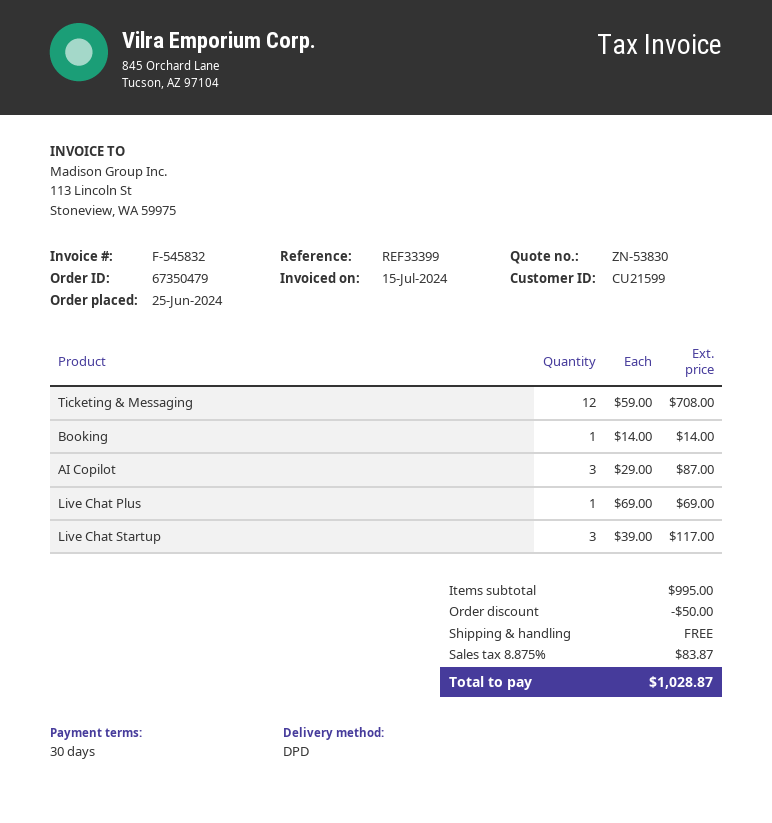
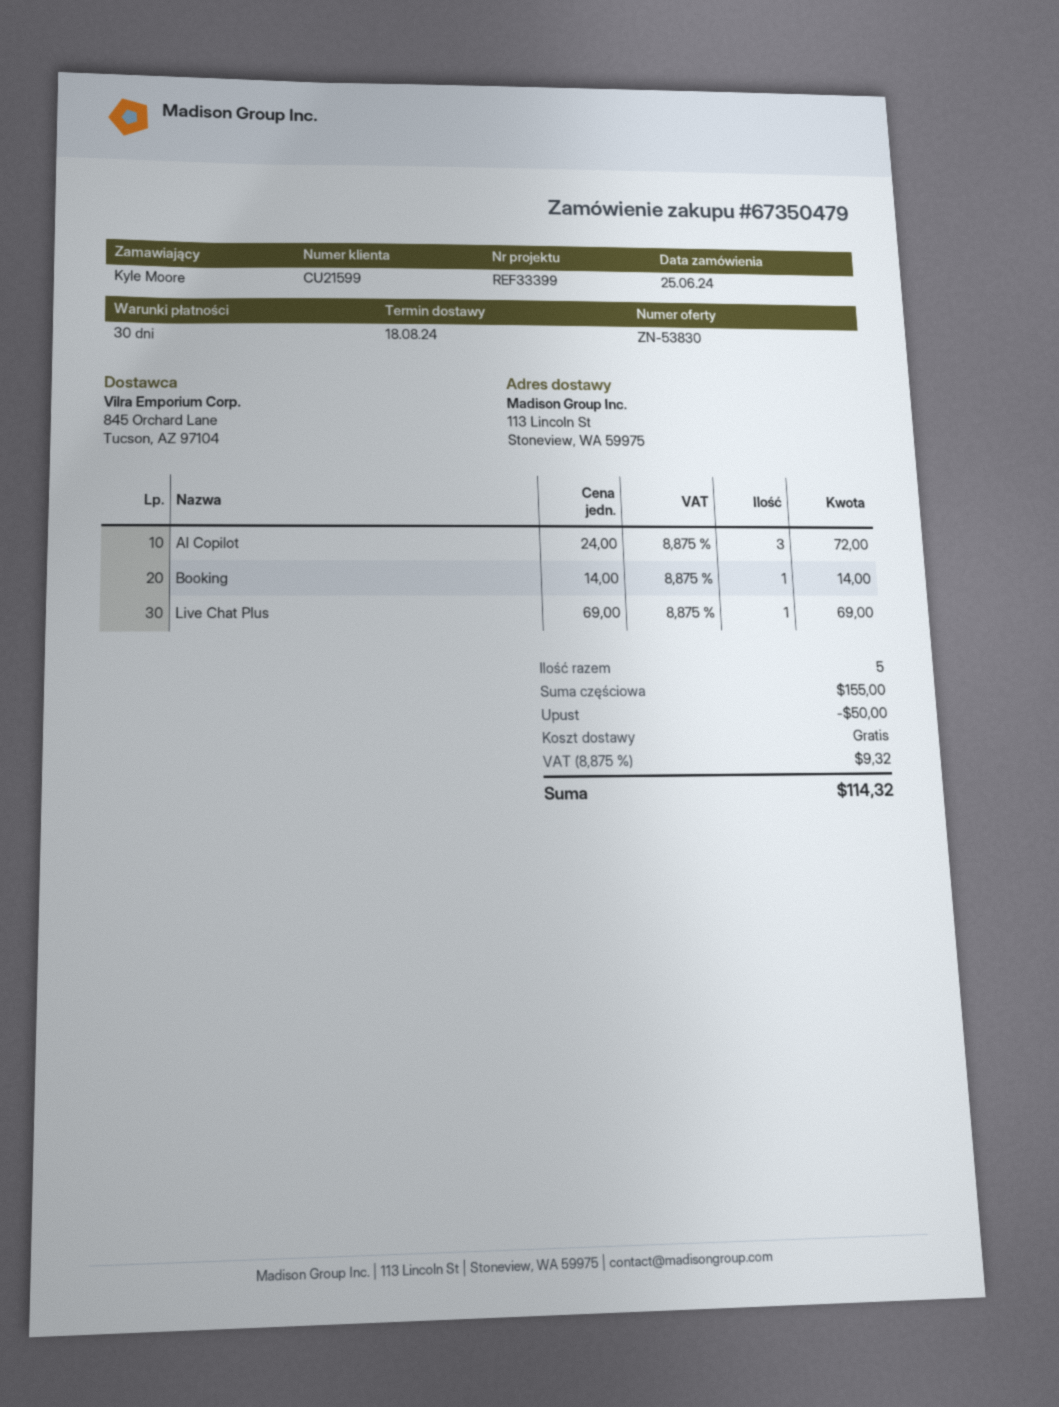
Ticketing & Messaging: 12 x 59.00 = 708.00 -> none
AI Copilot: 3 x 29.00 = 87.00 -> 3 x 24.00 = 72.00
Live Chat Startup: 3 x 39.00 = 117.00 -> none
subtotal: 995.00 -> 155.00
tax: 8.875% = 83.87 -> 8.875% = 9.32
total: 1028.87 -> 114.32

